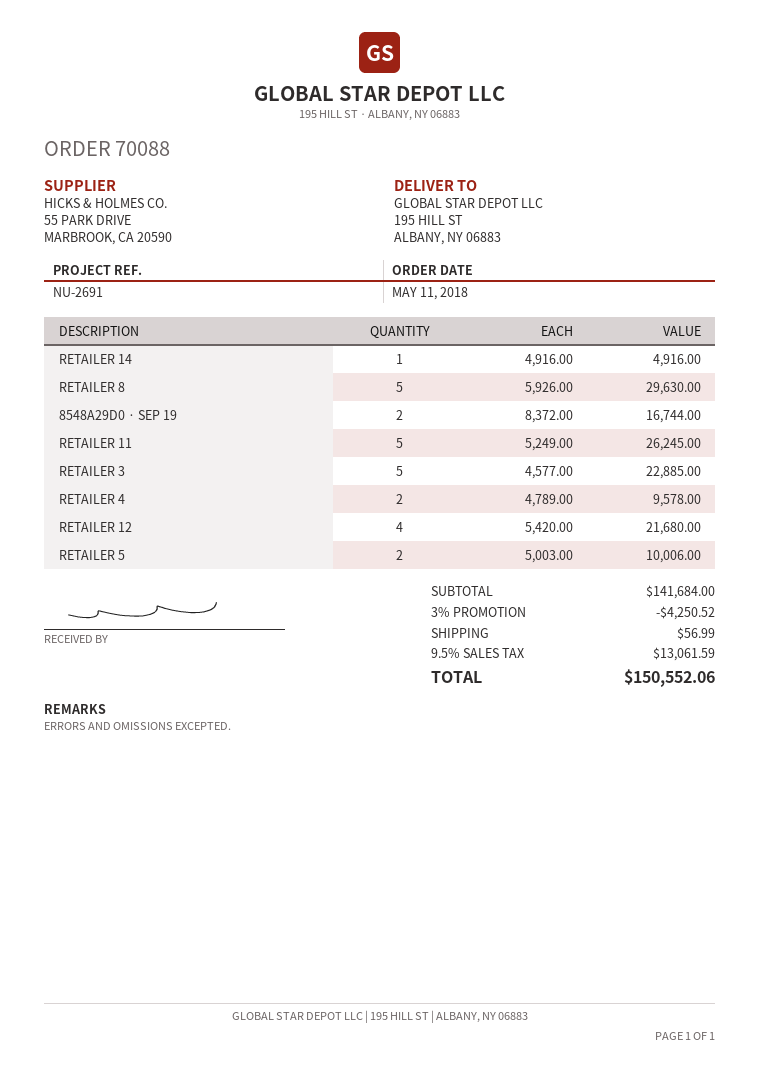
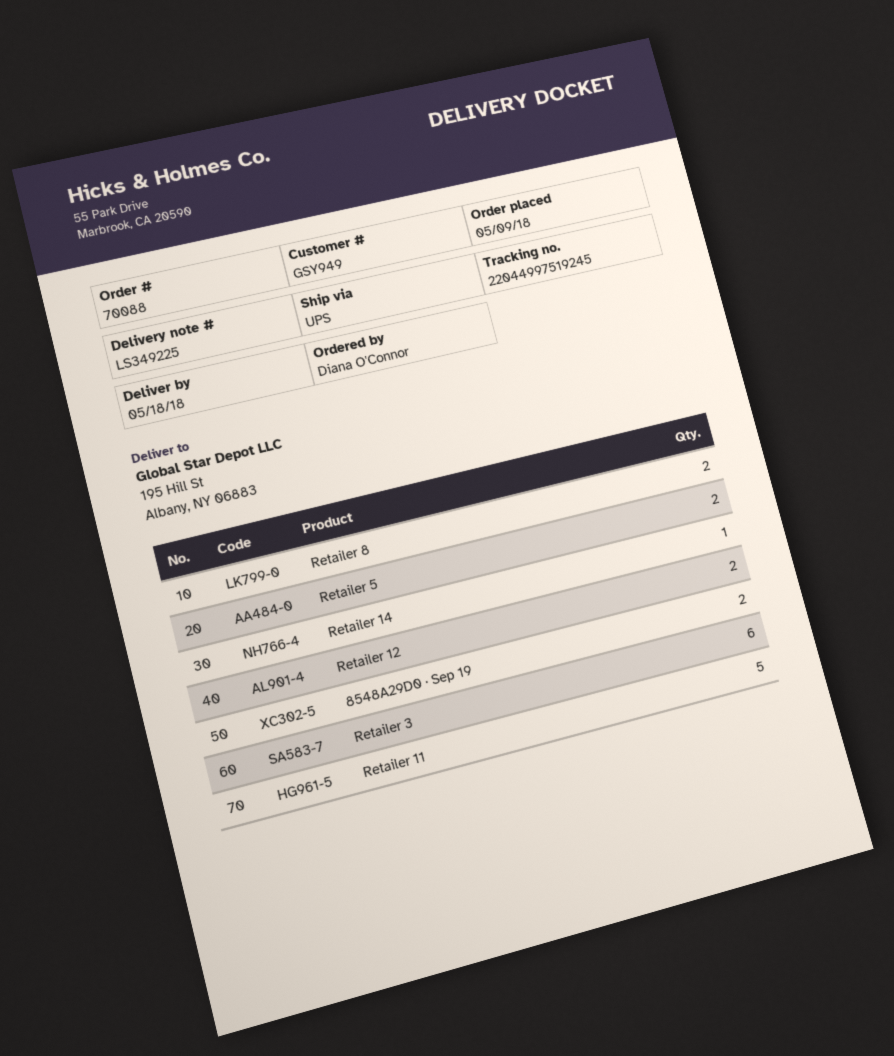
order date: 2018-05-11 -> 2018-05-09
RETAILER 8: 5 -> 2
RETAILER 3: 5 -> 6
RETAILER 4: 2 -> none
RETAILER 12: 4 -> 2

